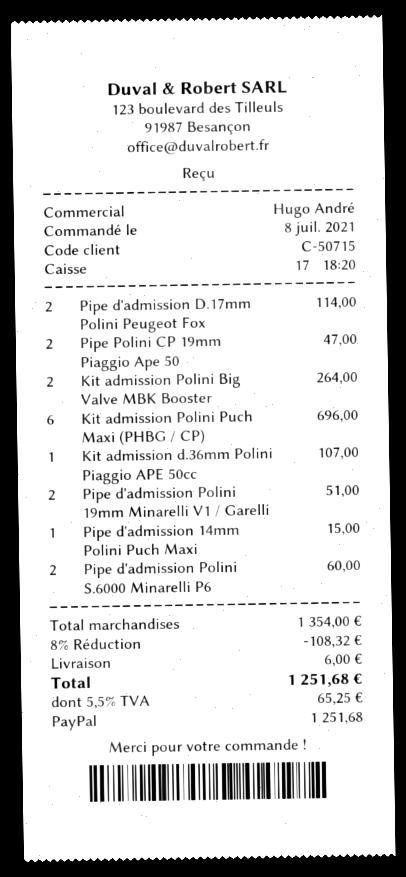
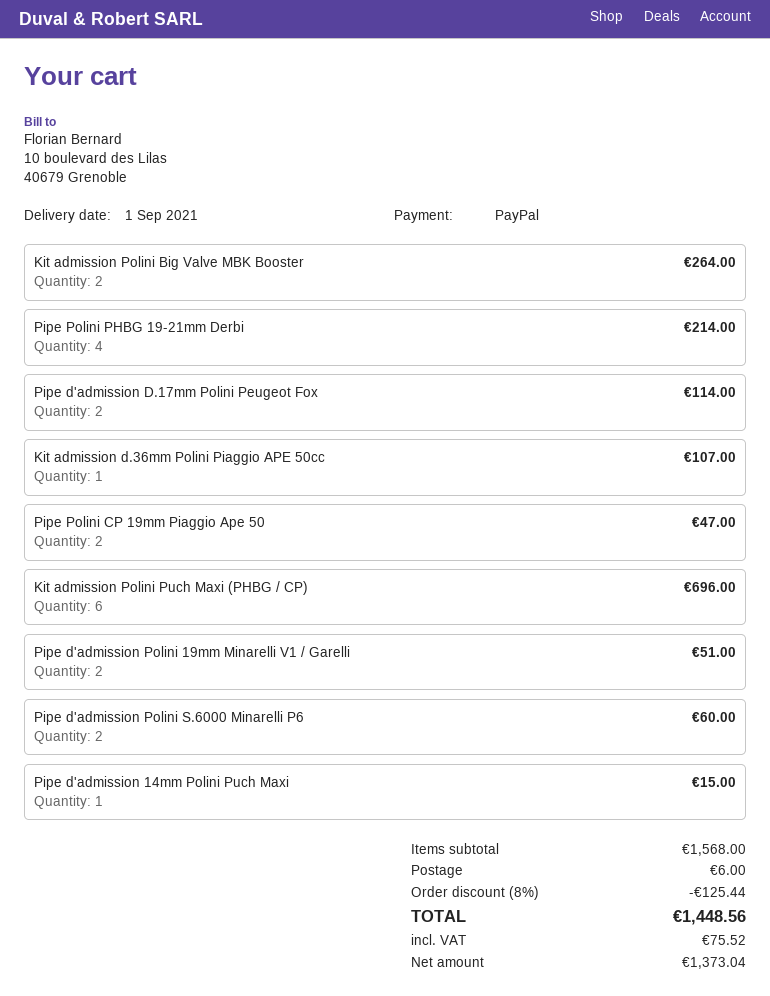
Pipe Polini PHBG 19-21mm Derbi: none -> 4 for 214.00
subtotal: 1354.00 -> 1568.00
discount: 8% = 108.32 -> 8% = 125.44
tax: 65.25 -> 75.52
total: 1251.68 -> 1448.56

